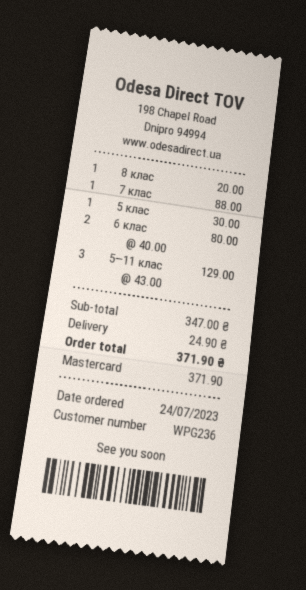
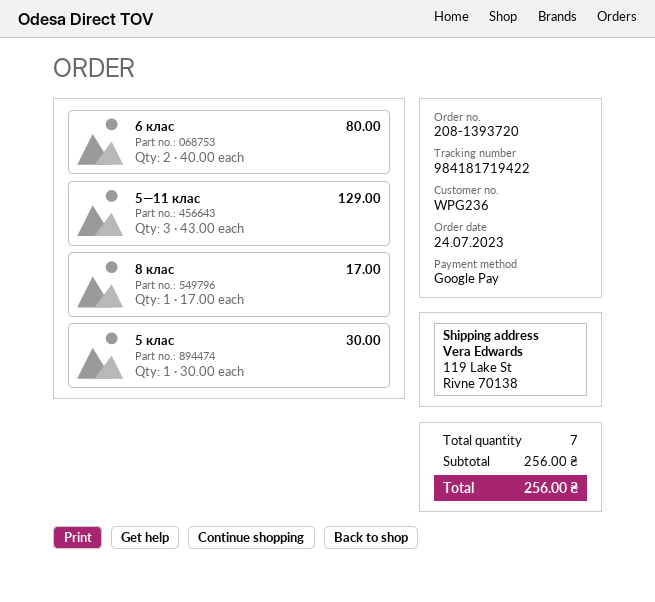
payment method: Mastercard -> Google Pay
8 клас: 1 x 20.00 = 20.00 -> 1 x 17.00 = 17.00
7 клас: 1 x 88.00 = 88.00 -> none
subtotal: 347.00 -> 256.00
shipping: 24.90 -> none
total: 371.90 -> 256.00

